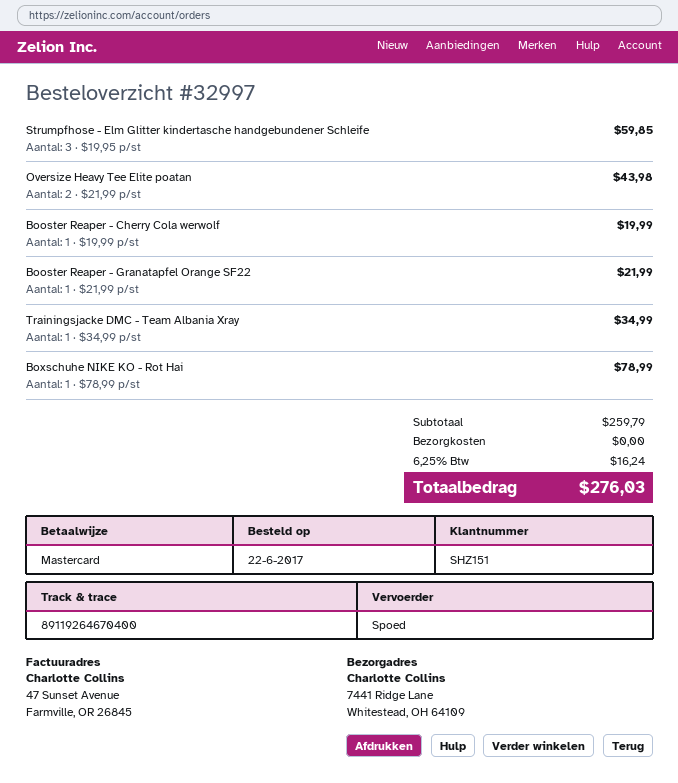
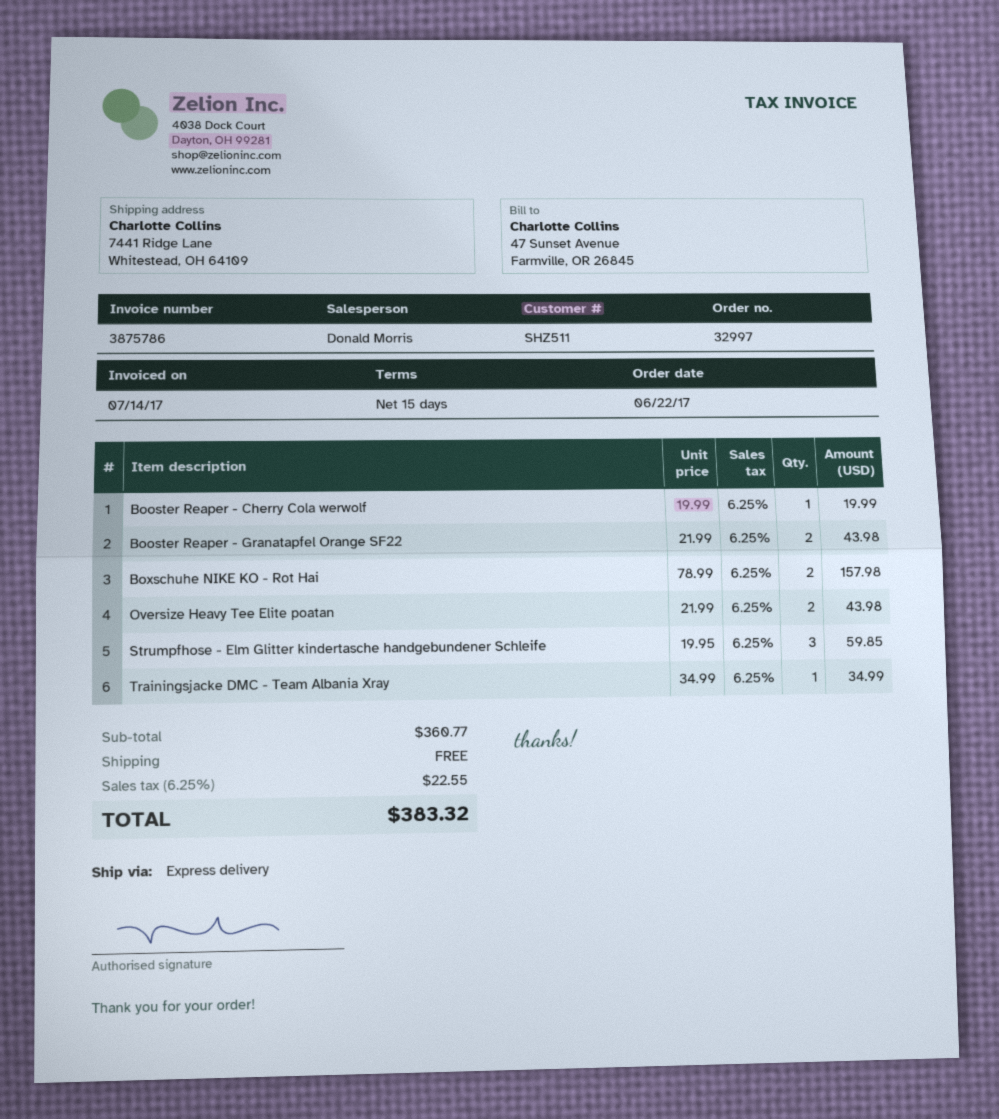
customer number: SHZ151 -> SHZ511
Booster Reaper - Granatapfel Orange SF22: 1 x 21.99 = 21.99 -> 2 x 21.99 = 43.98
Boxschuhe NIKE KO - Rot Hai: 1 x 78.99 = 78.99 -> 2 x 78.99 = 157.98
subtotal: 259.79 -> 360.77
tax: 6.25% = 16.24 -> 6.25% = 22.55
total: 276.03 -> 383.32

